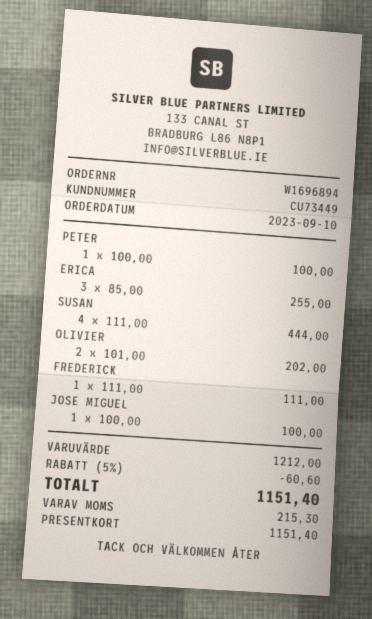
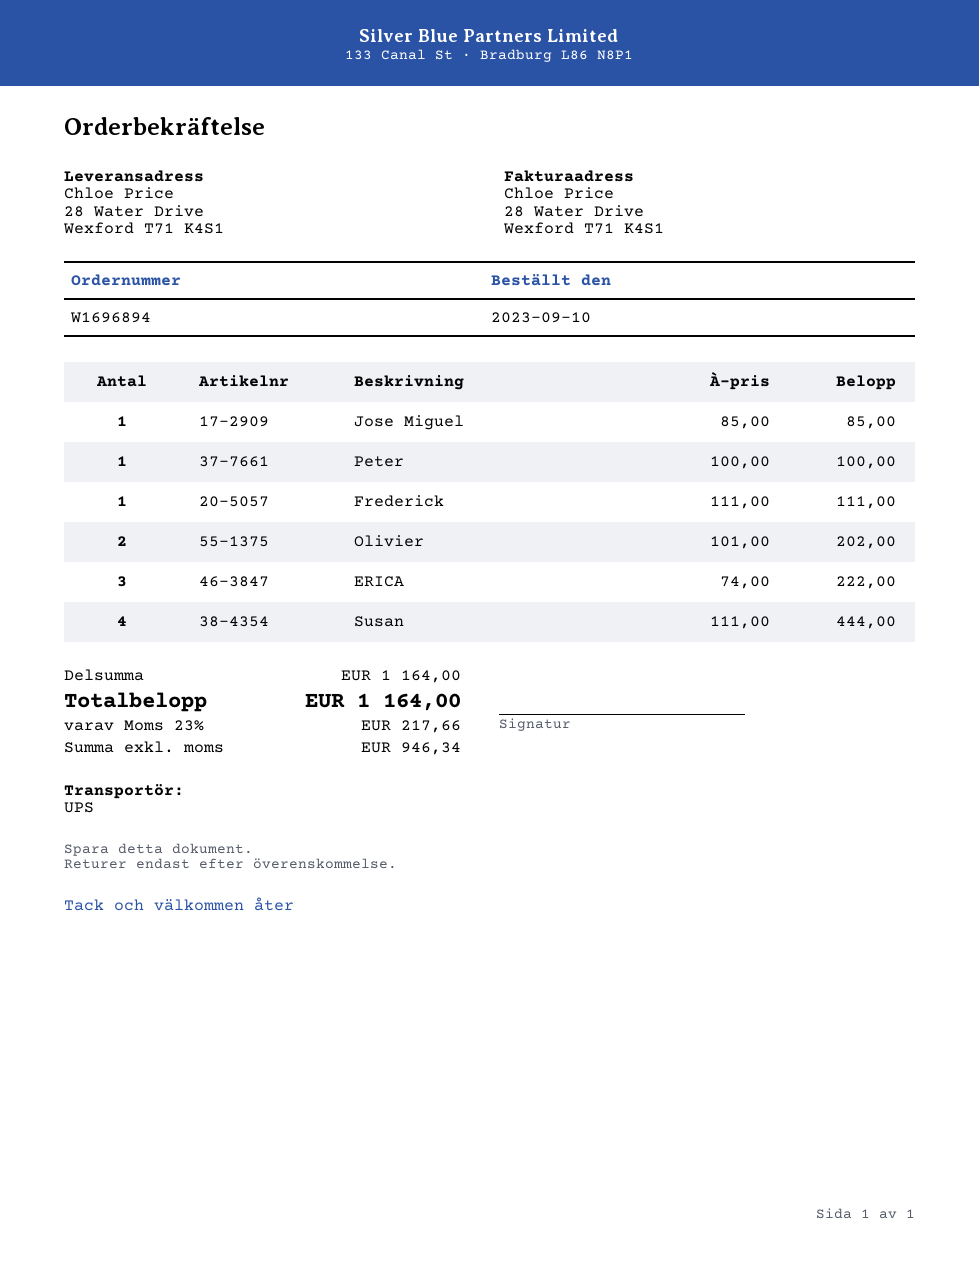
ERICA: 3 x 85.00 = 255.00 -> 3 x 74.00 = 222.00
JOSE MIGUEL: 1 x 100.00 = 100.00 -> 1 x 85.00 = 85.00
subtotal: 1212.00 -> 1164.00
discount: 5% = 60.60 -> none
tax: 215.30 -> 217.66
total: 1151.40 -> 1164.00

